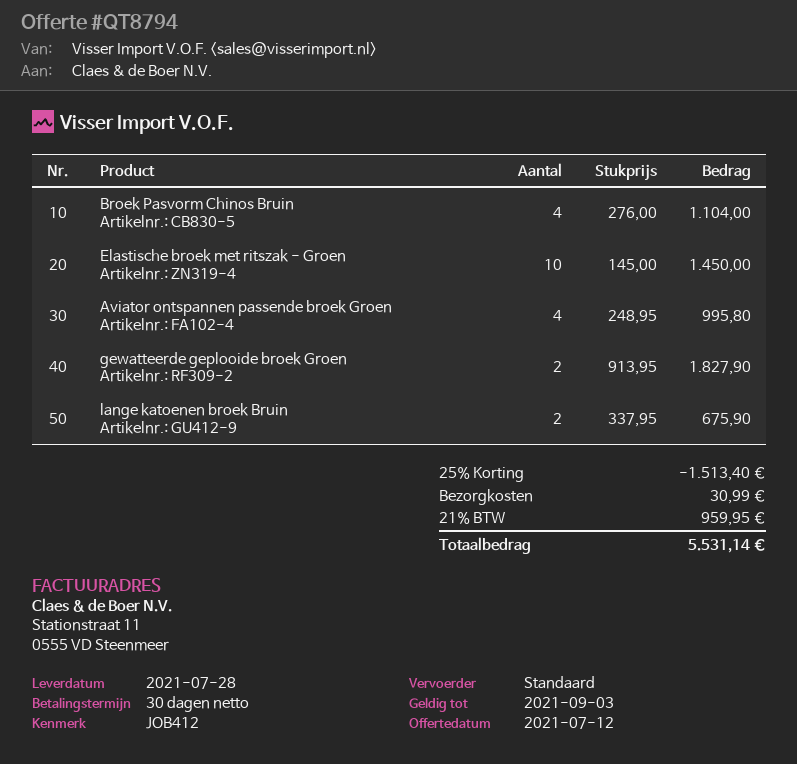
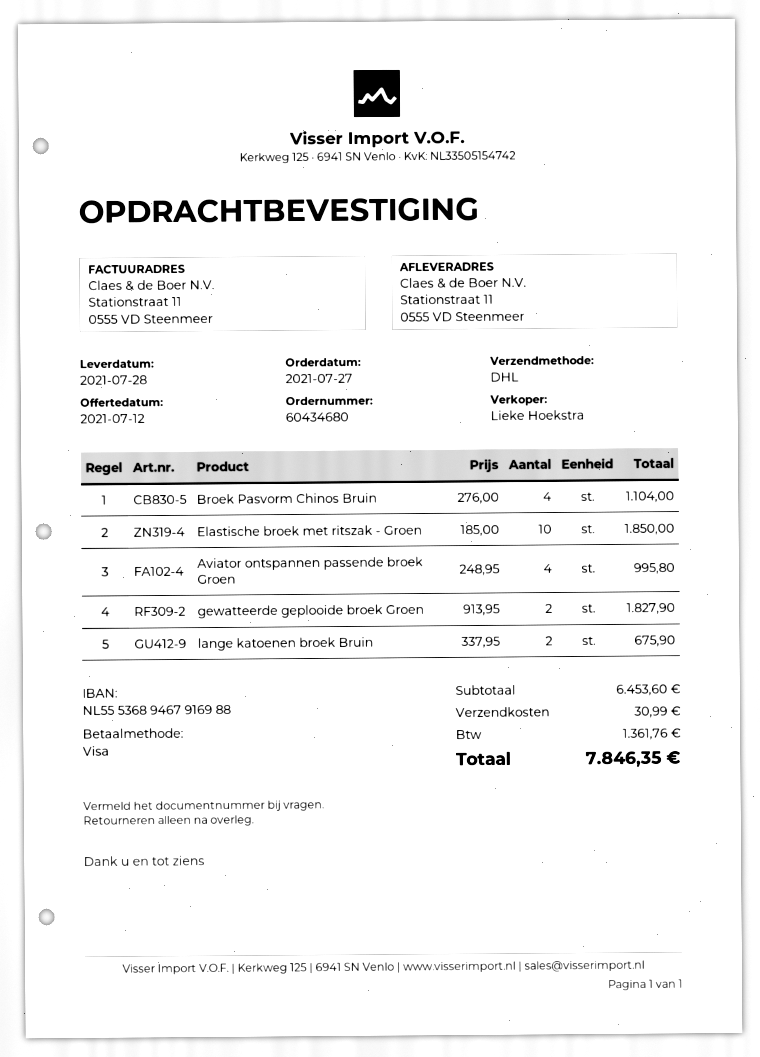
shipping method: standard -> DHL
Elastische broek met ritszak - Groen: 10 x 145.00 = 1450.00 -> 10 x 185.00 = 1850.00
discount: 25% = 1513.40 -> none
tax: 959.95 -> 1361.76
total: 5531.14 -> 7846.35

